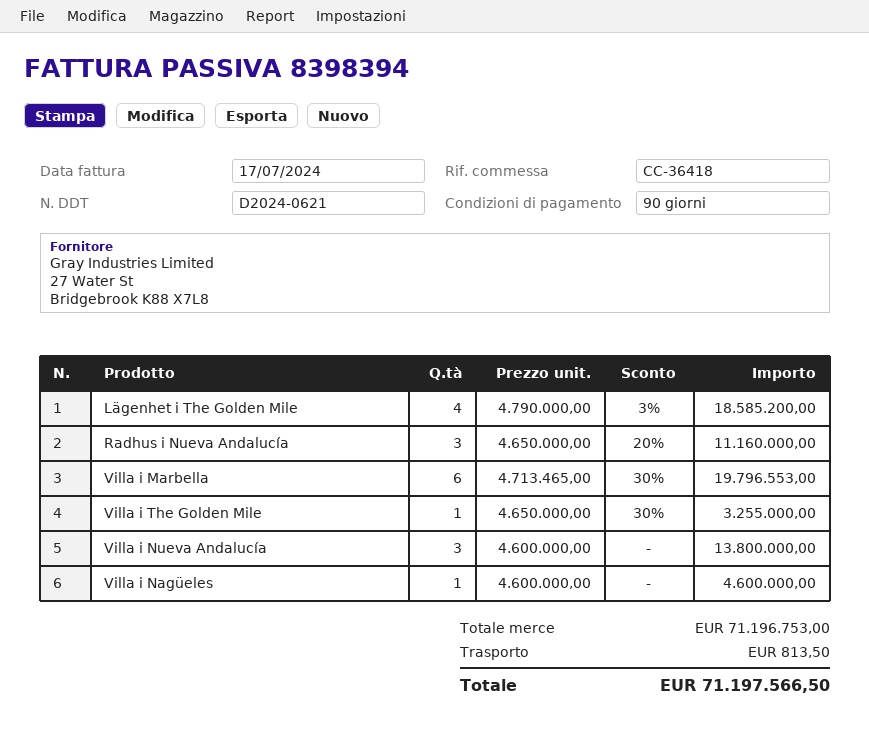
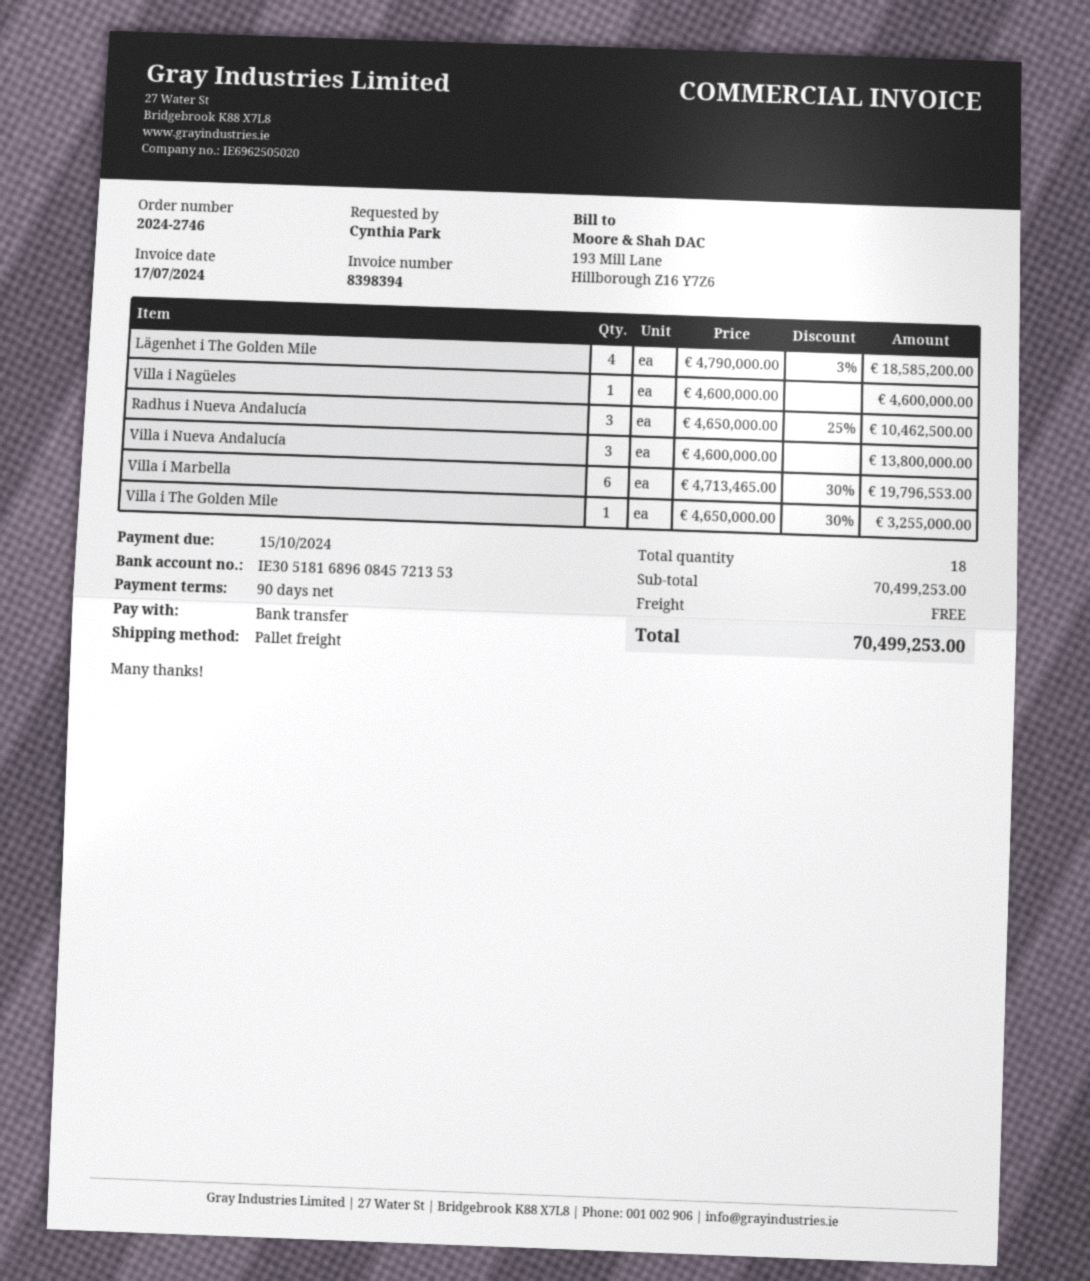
Radhus i Nueva Andalucía: 3 x 4650000.00 - 20% = 11160000.00 -> 3 x 4650000.00 - 25% = 10462500.00
subtotal: 71196753.00 -> 70499253.00
shipping: 813.50 -> 0.00
total: 71197566.50 -> 70499253.00

